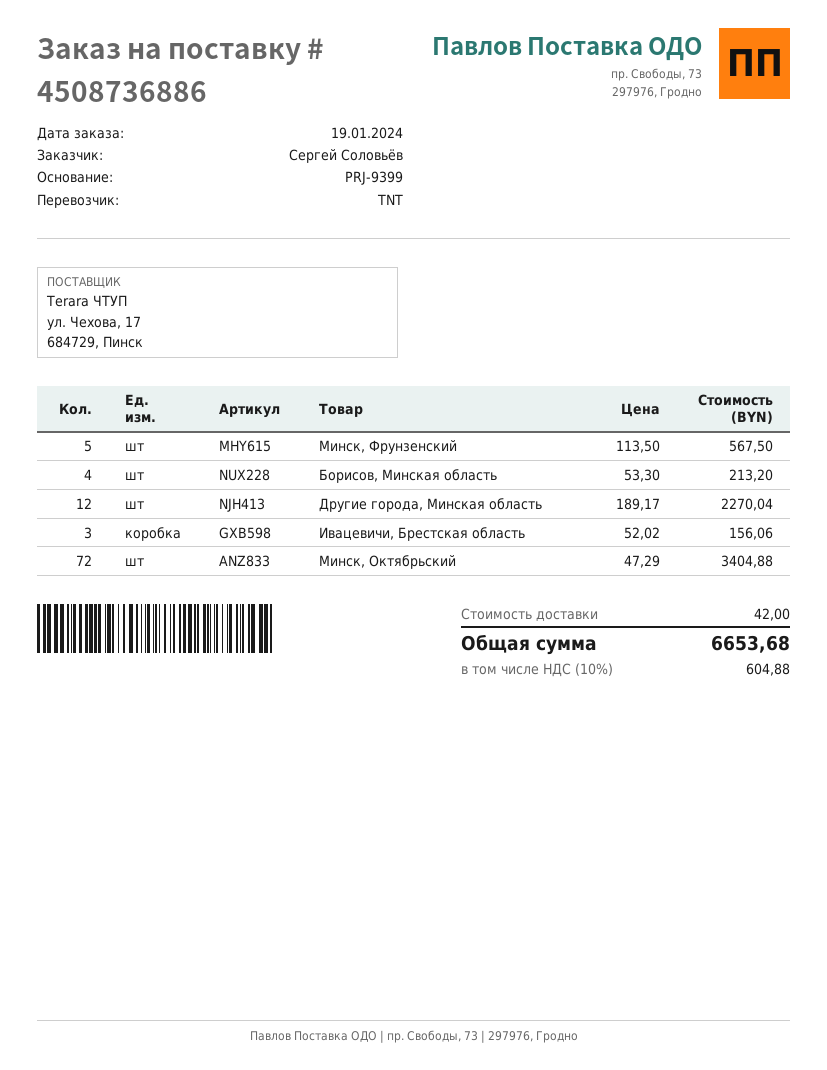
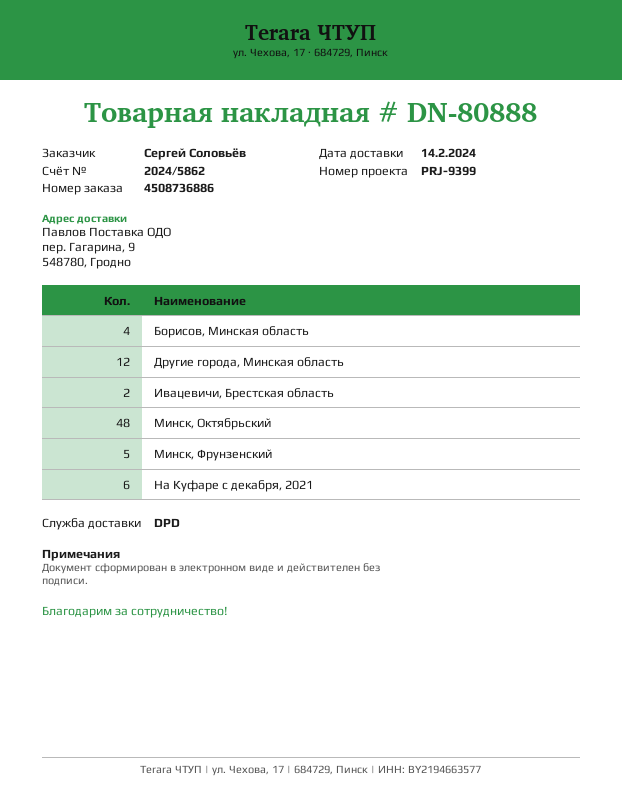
shipping method: TNT -> DPD
Ивацевичи, Брестская область: 3 -> 2
Минск, Октябрьский: 72 -> 48
На Куфаре с декабря, 2021: none -> 6

